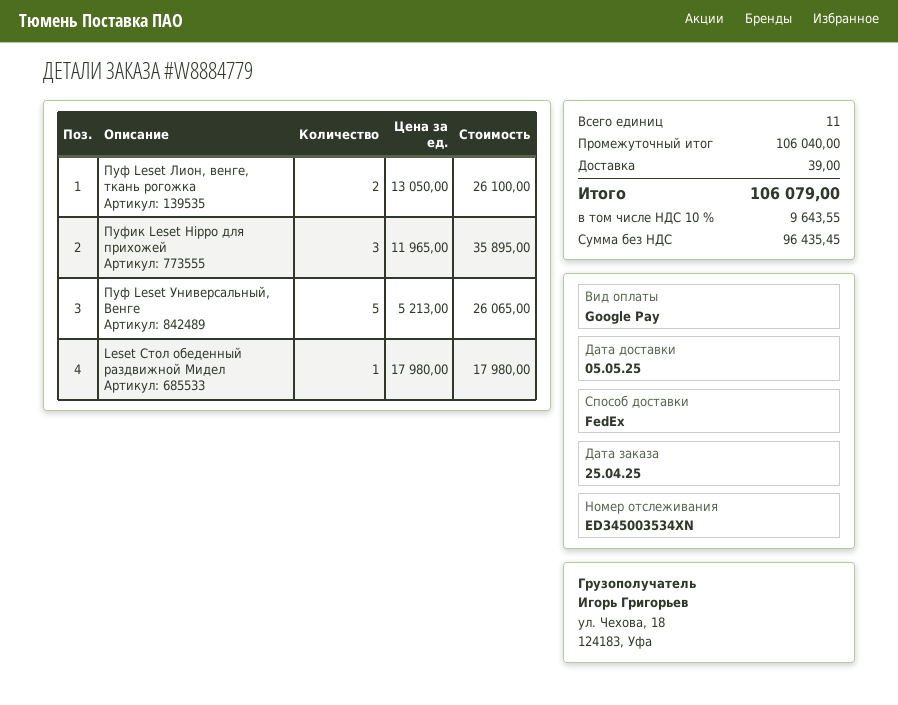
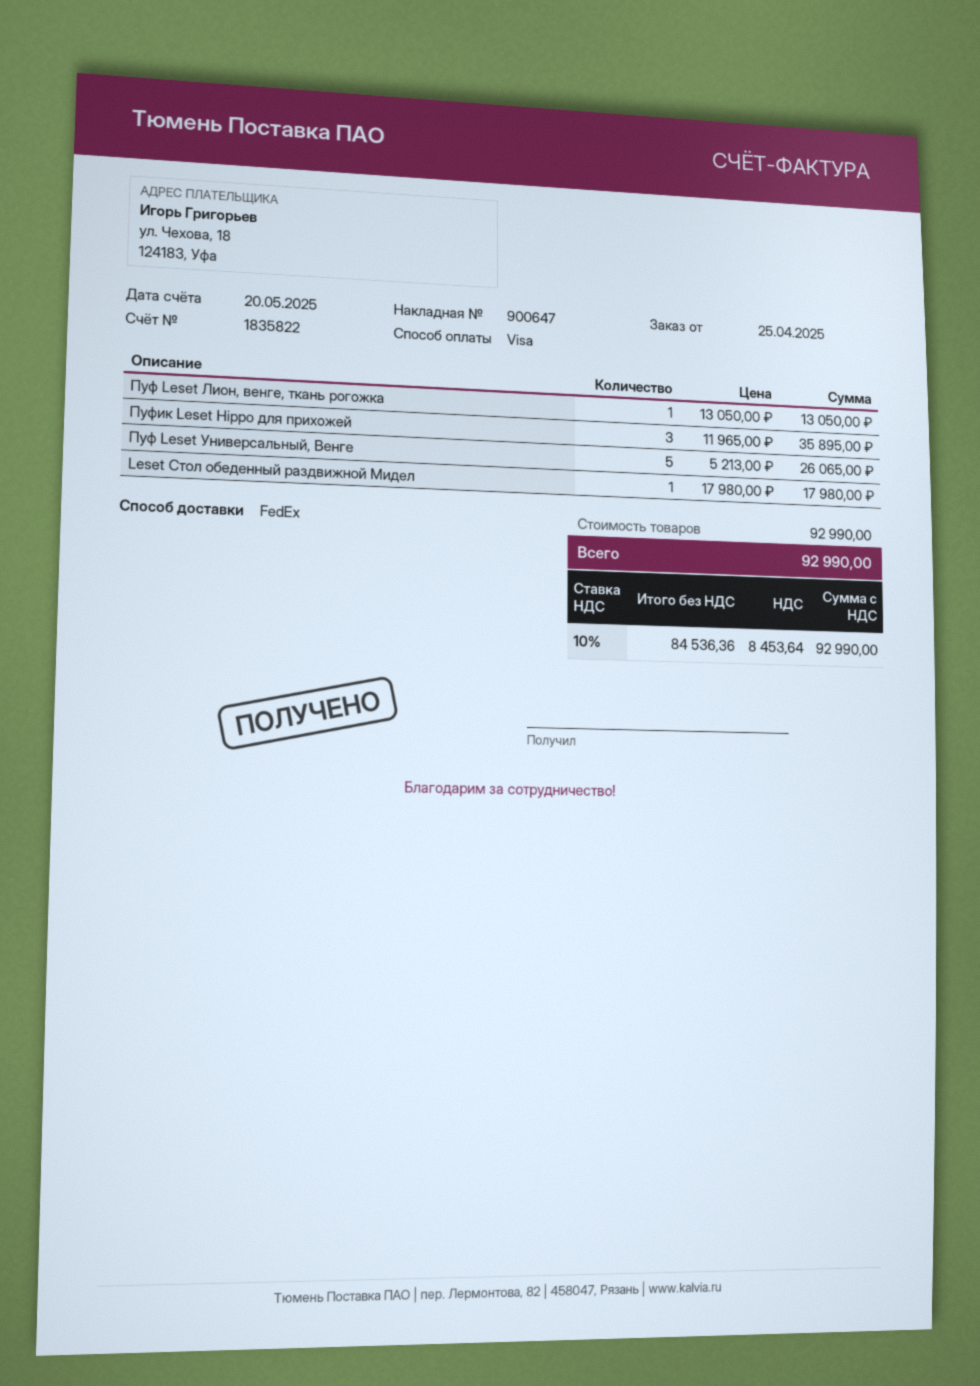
payment method: Google Pay -> Visa
Пуф Leset Лион, венге, ткань рогожка: 2 x 13050.00 = 26100.00 -> 1 x 13050.00 = 13050.00
subtotal: 106040.00 -> 92990.00
shipping: 39.00 -> none
net: 96435.45 -> 84536.36
tax: 10% = 9643.55 -> 10% = 8453.64
total: 106079.00 -> 92990.00

